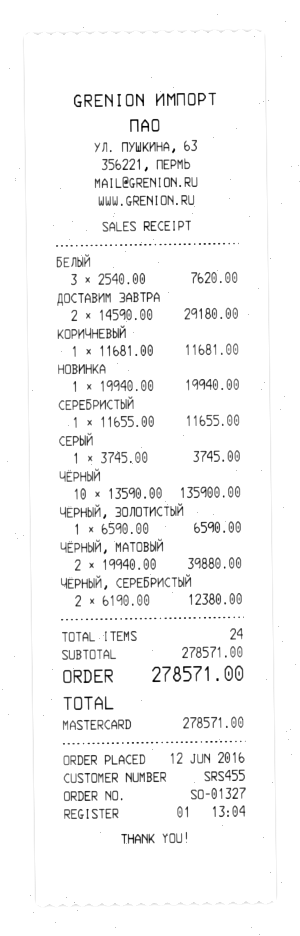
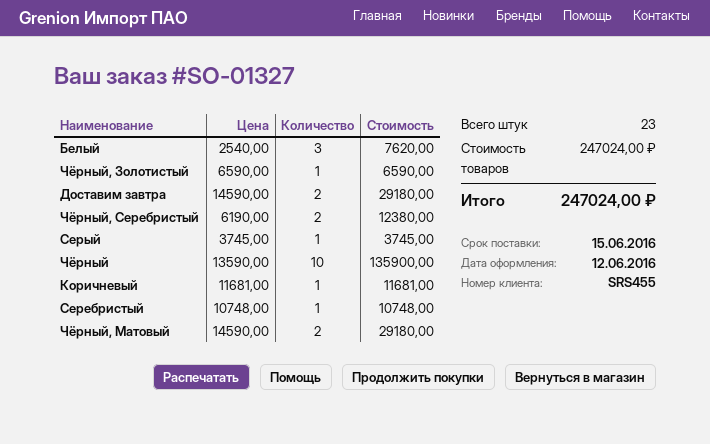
НОВИНКА: 1 x 19940.00 = 19940.00 -> none
СЕРЕБРИСТЫЙ: 1 x 11655.00 = 11655.00 -> 1 x 10748.00 = 10748.00
ЧЁРНЫЙ, МАТОВЫЙ: 2 x 19940.00 = 39880.00 -> 2 x 14590.00 = 29180.00
total quantity: 24 -> 23
subtotal: 278571.00 -> 247024.00
total: 278571.00 -> 247024.00

